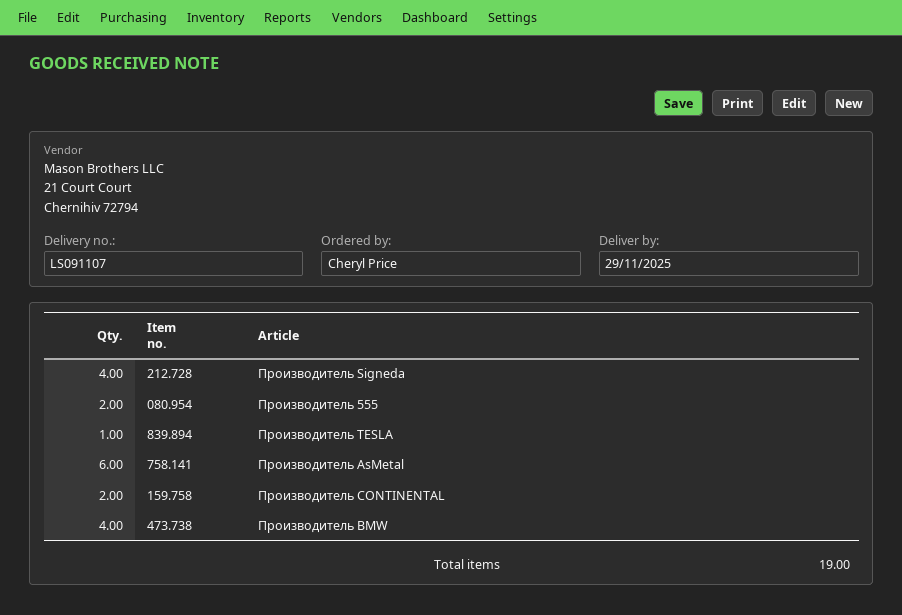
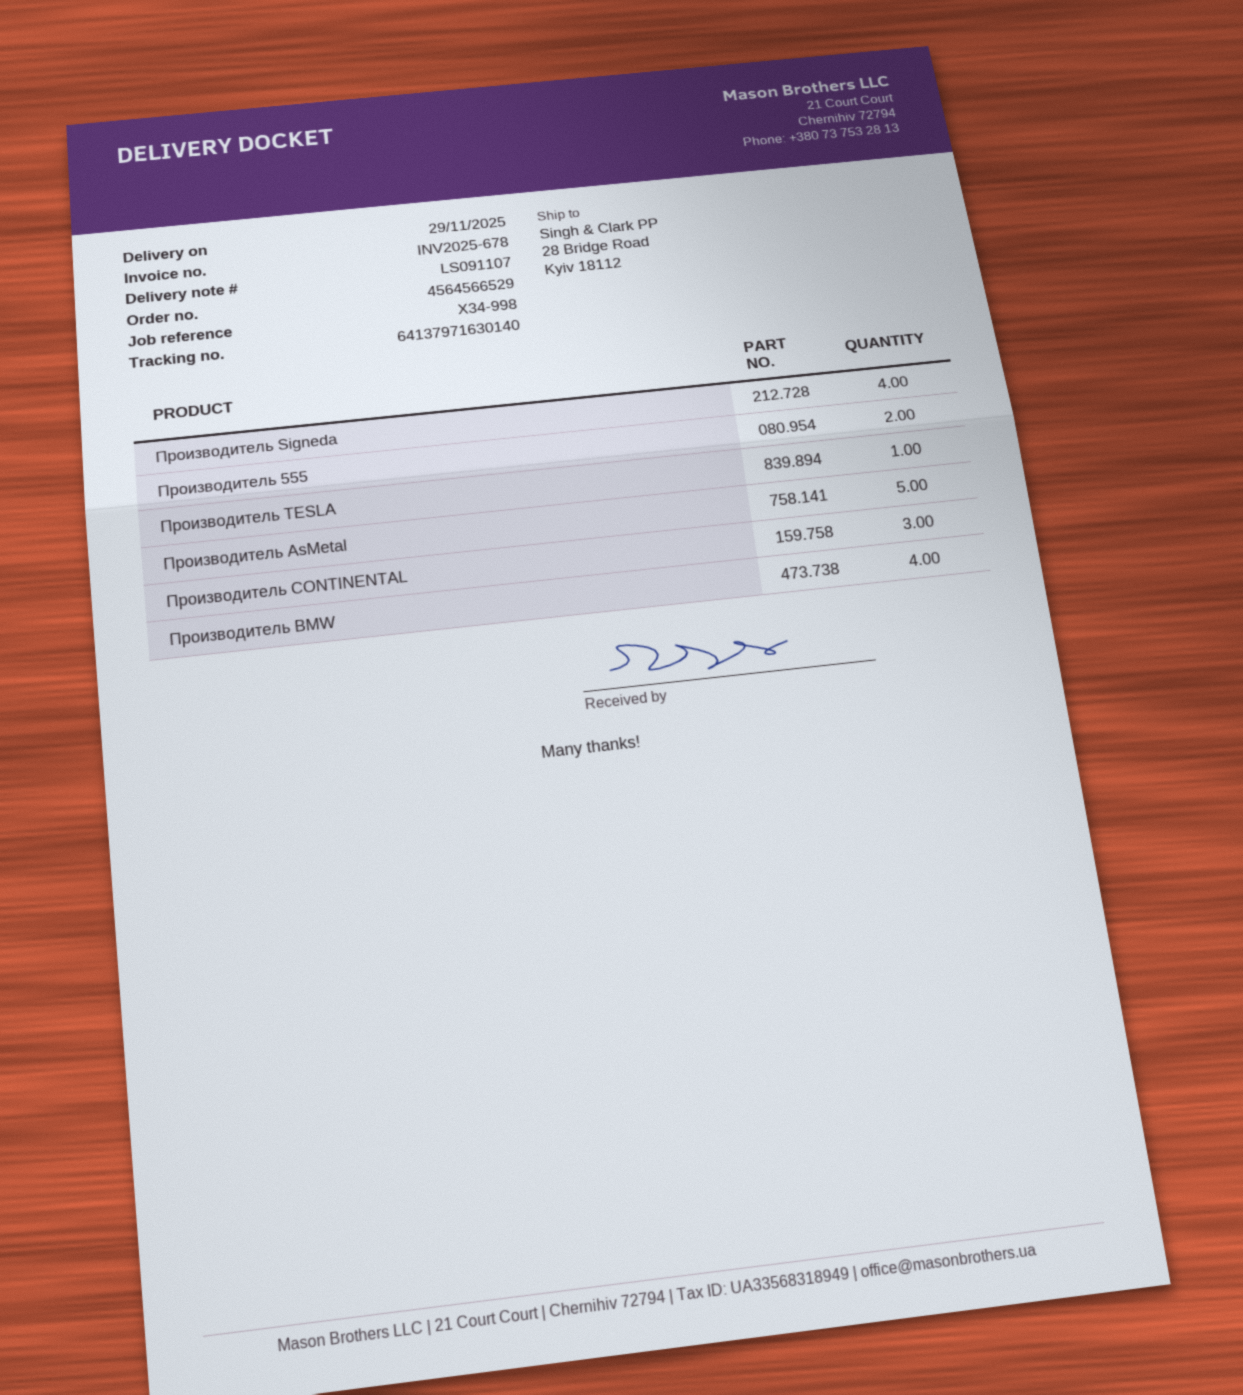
Производитель AsMetal: 6 -> 5
Производитель CONTINENTAL: 2 -> 3

